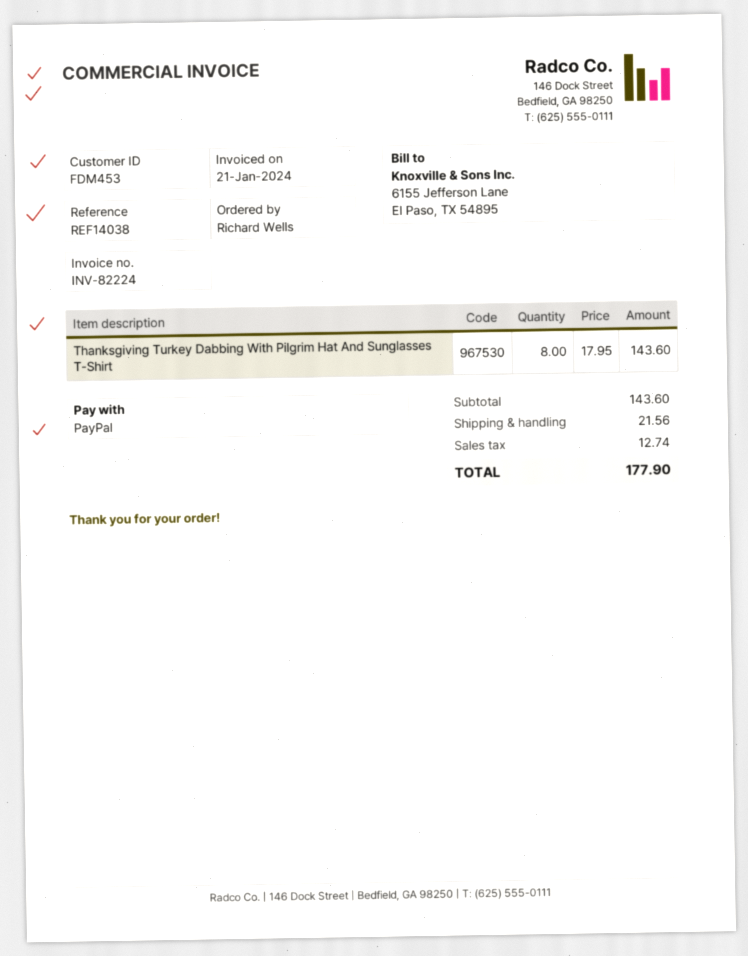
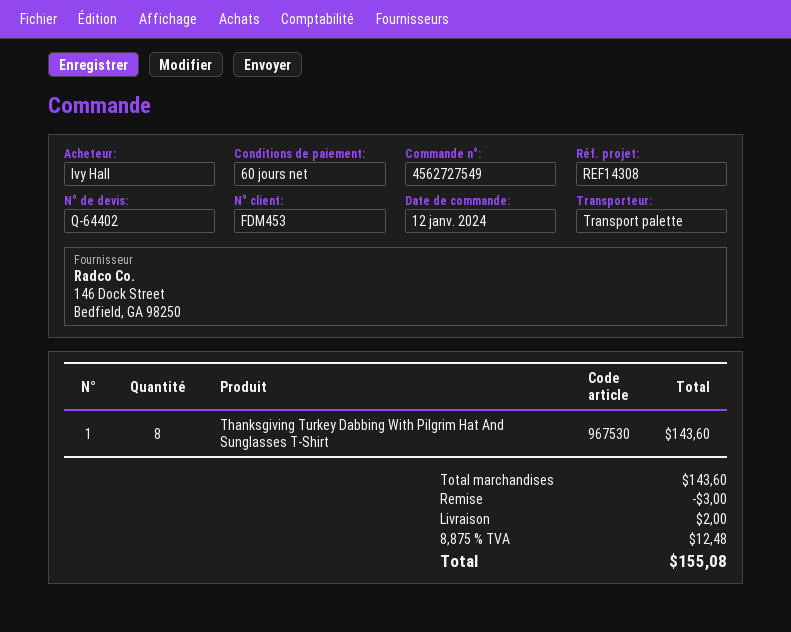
reference: REF14038 -> REF14308
ordered by: Richard Wells -> Ivy Hall
discount: none -> 3.00
shipping: 21.56 -> 2.00
tax: 12.74 -> 12.48
total: 177.90 -> 155.08

